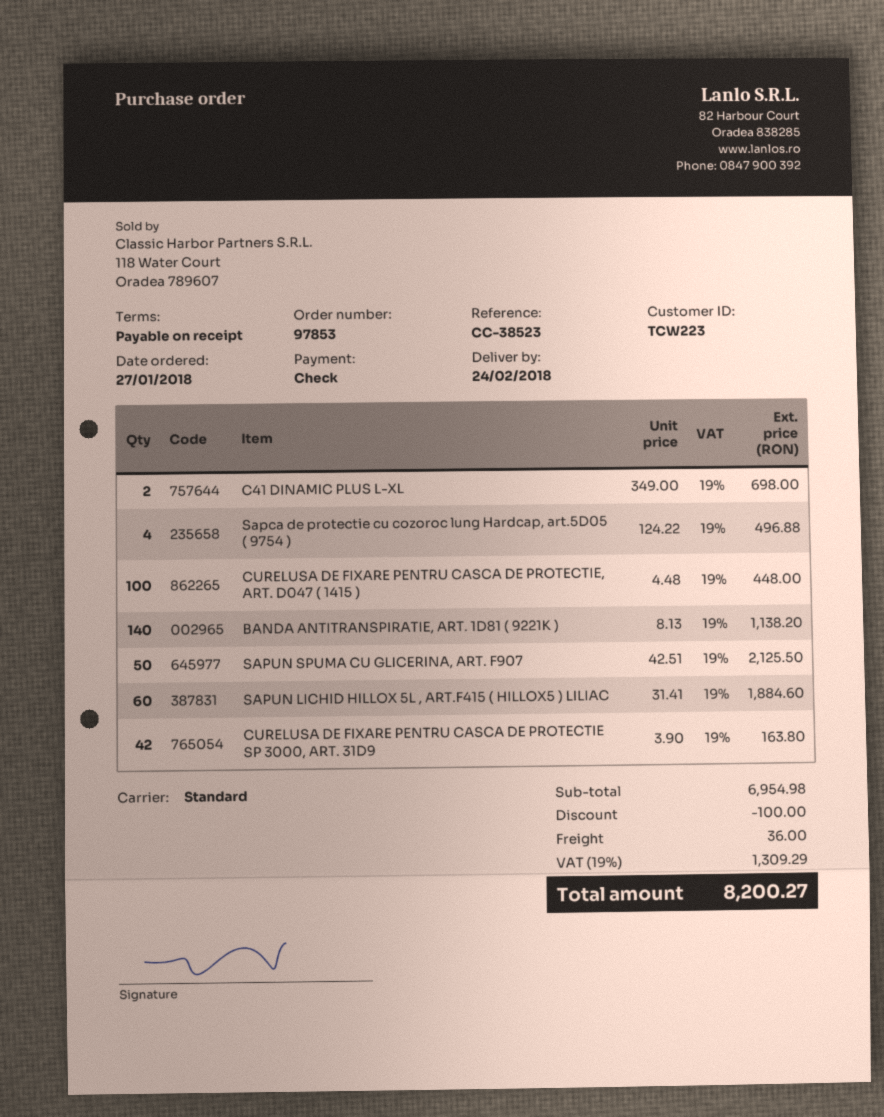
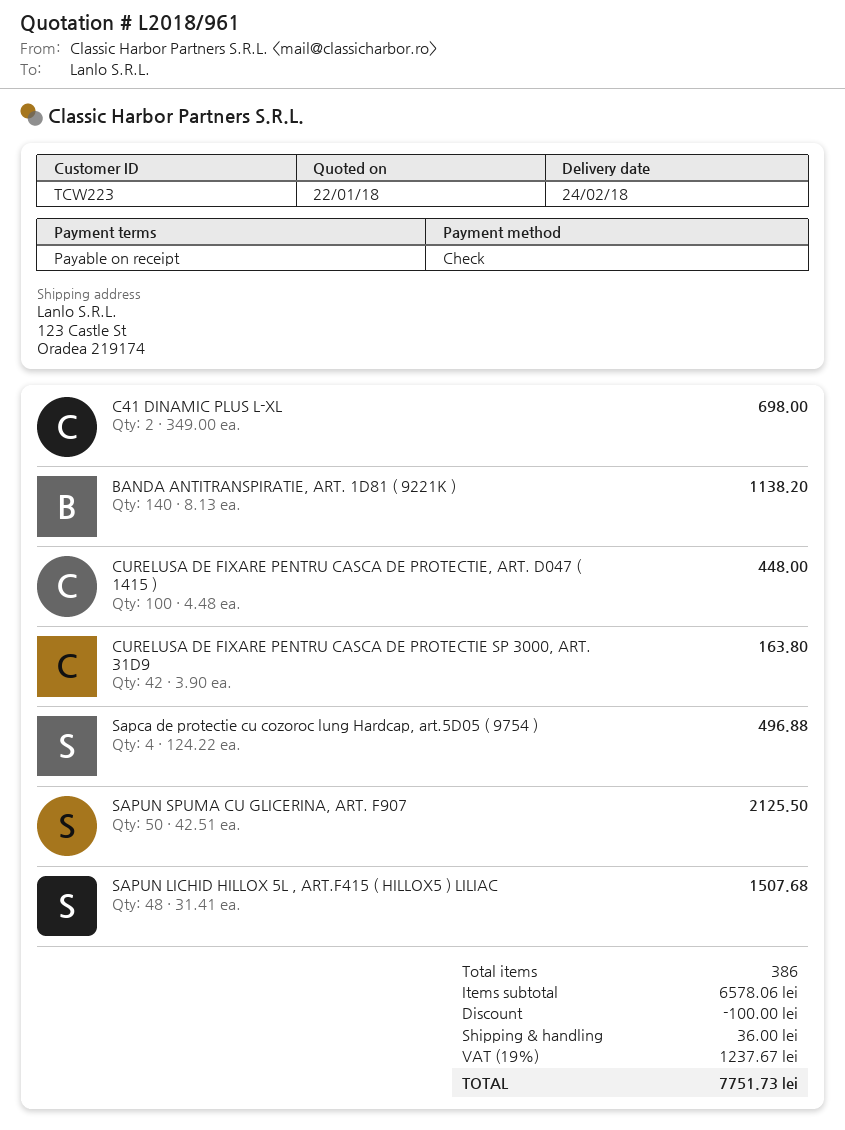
SAPUN LICHID HILLOX 5L , ART.F415 ( HILLOX5 ) LILIAC: 60 x 31.41 = 1884.60 -> 48 x 31.41 = 1507.68
subtotal: 6954.98 -> 6578.06
tax: 19% = 1309.29 -> 19% = 1237.67
total: 8200.27 -> 7751.73

